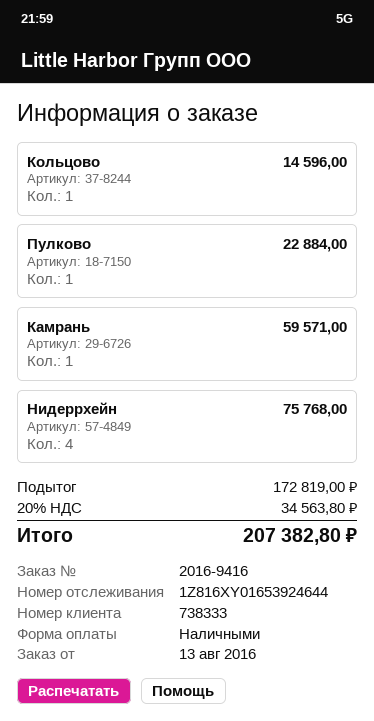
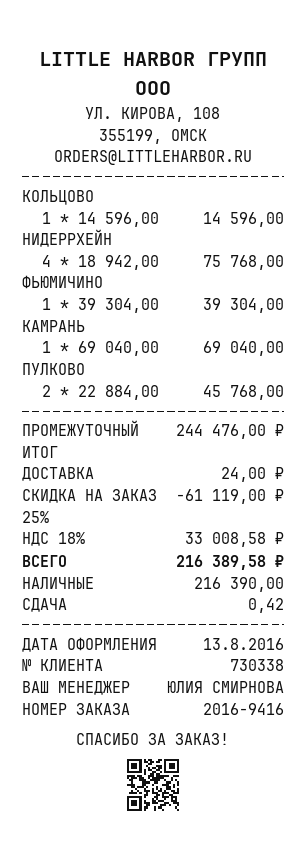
customer number: 738333 -> 730338
Пулково: 1 for 22884.00 -> 2 for 45768.00
Камрань: 1 for 59571.00 -> 1 for 69040.00
ФЬЮМИЧИНО: none -> 1 for 39304.00
subtotal: 172819.00 -> 244476.00
discount: none -> 25% = 61119.00
shipping: none -> 24.00
tax: 20% = 34563.80 -> 18% = 33008.58
total: 207382.80 -> 216389.58

